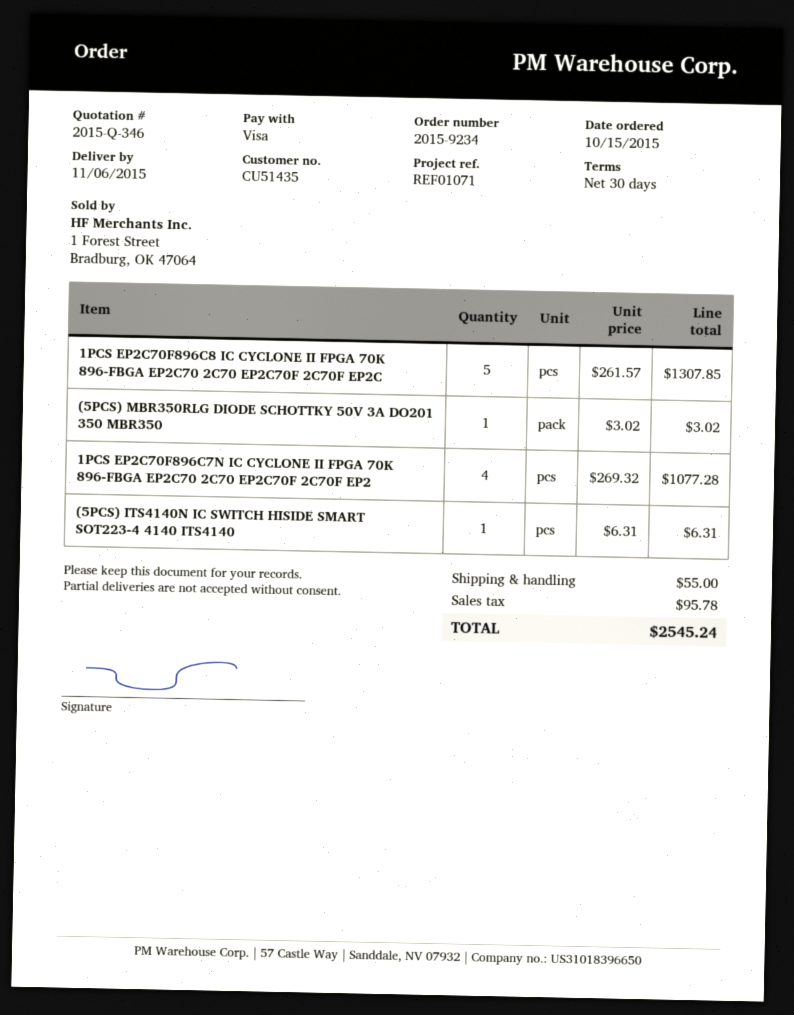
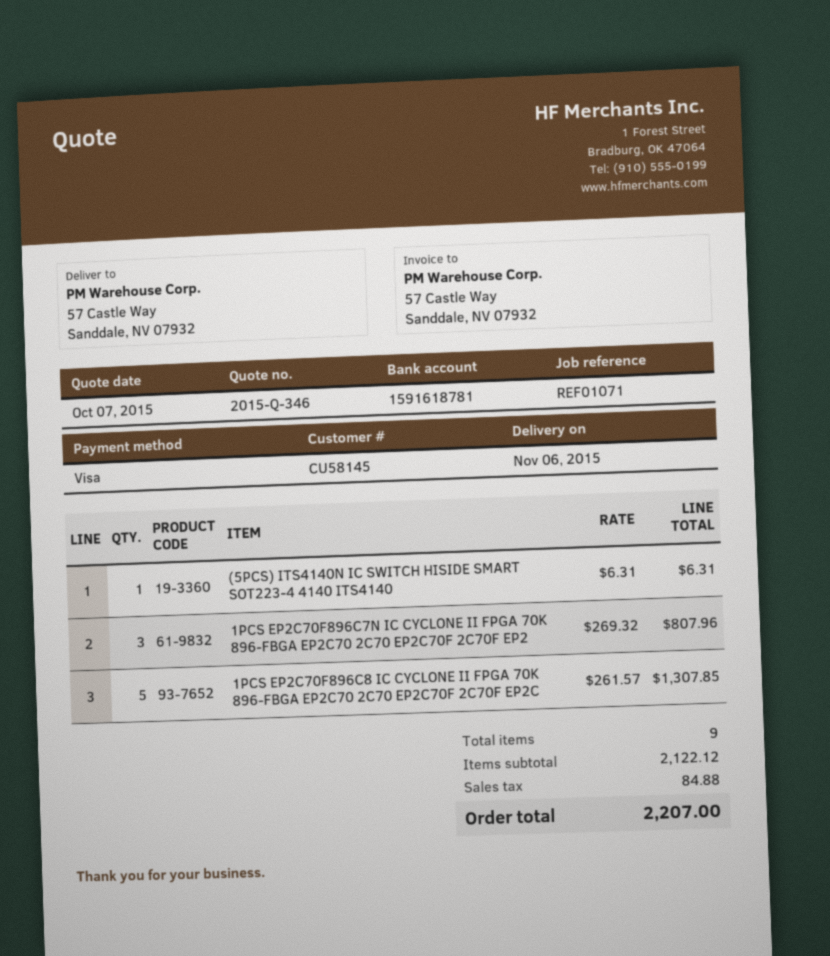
customer number: CU51435 -> CU58145
(5PCS) MBR350RLG DIODE SCHOTTKY 50V 3A DO201 350 MBR350: 1 x 3.02 = 3.02 -> none
1PCS EP2C70F896C7N IC CYCLONE II FPGA 70K 896-FBGA EP2C70 2C70 EP2C70F 2C70F EP2: 4 x 269.32 = 1077.28 -> 3 x 269.32 = 807.96
shipping: 55.00 -> none
tax: 95.78 -> 84.88
total: 2545.24 -> 2207.00

